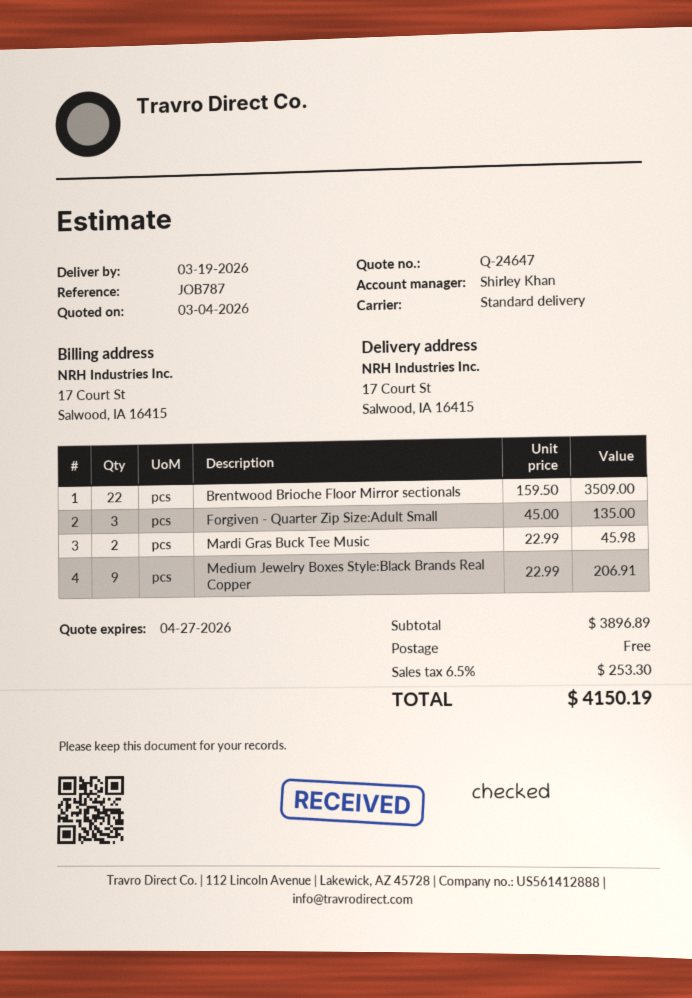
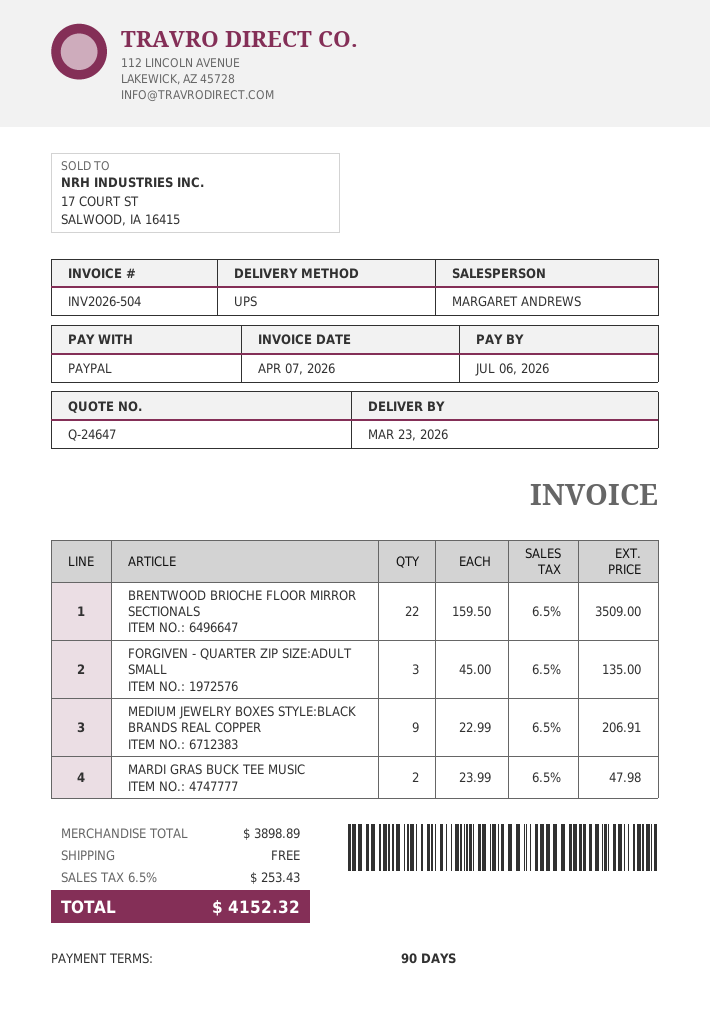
delivery date: 2026-03-19 -> 2026-03-23
sales rep: Shirley Khan -> MARGARET ANDREWS
shipping method: standard -> UPS
Mardi Gras Buck Tee Music: 2 x 22.99 = 45.98 -> 2 x 23.99 = 47.98
subtotal: 3896.89 -> 3898.89
tax: 6.5% = 253.30 -> 6.5% = 253.43
total: 4150.19 -> 4152.32

